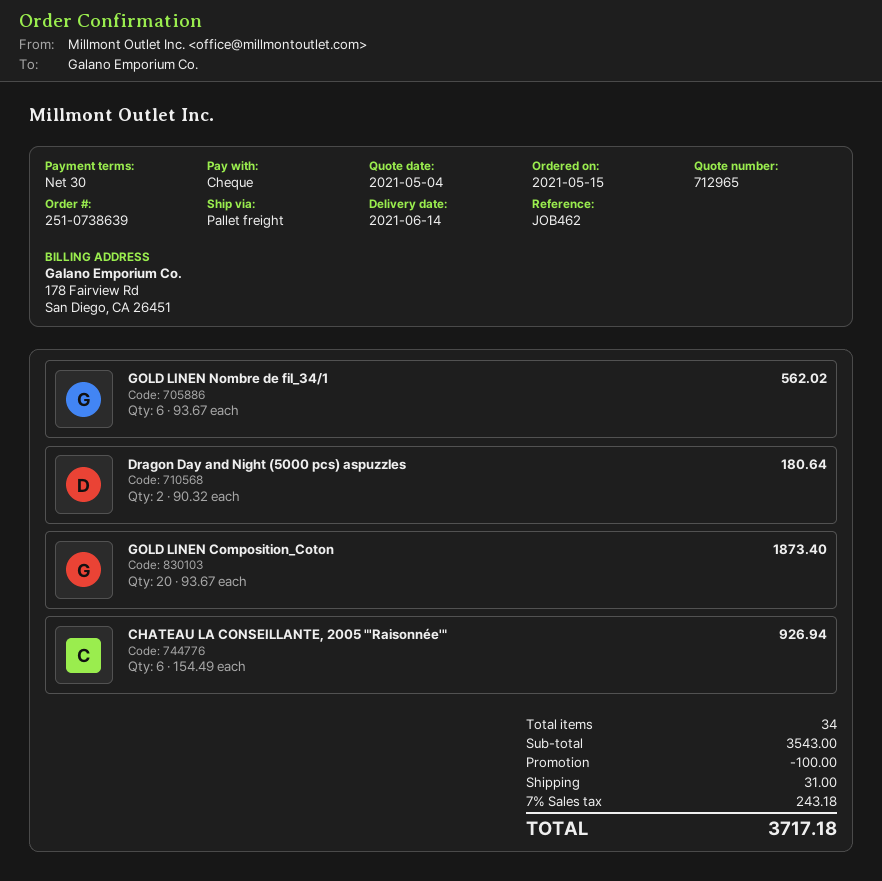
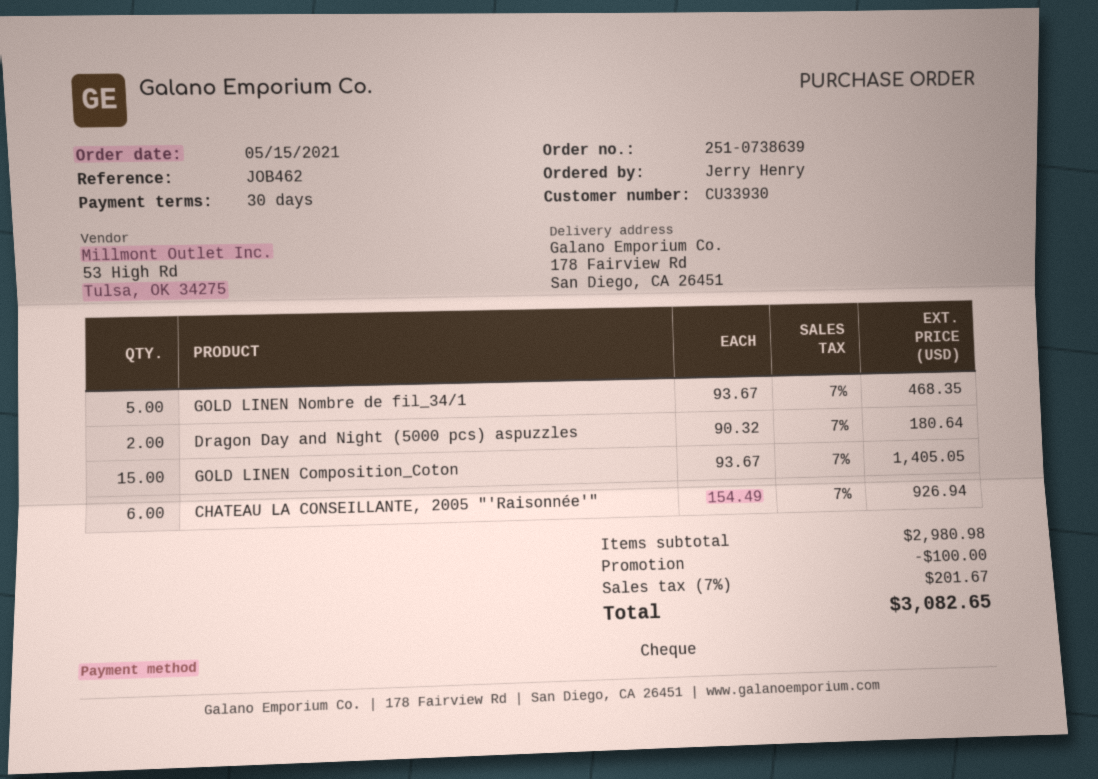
GOLD LINEN Nombre de fil_34/1: 6 x 93.67 = 562.02 -> 5 x 93.67 = 468.35
GOLD LINEN Composition_Coton: 20 x 93.67 = 1873.40 -> 15 x 93.67 = 1405.05
subtotal: 3543.00 -> 2980.98
shipping: 31.00 -> none
tax: 7% = 243.18 -> 7% = 201.67
total: 3717.18 -> 3082.65

